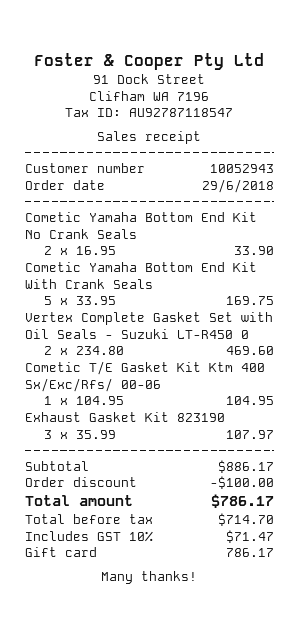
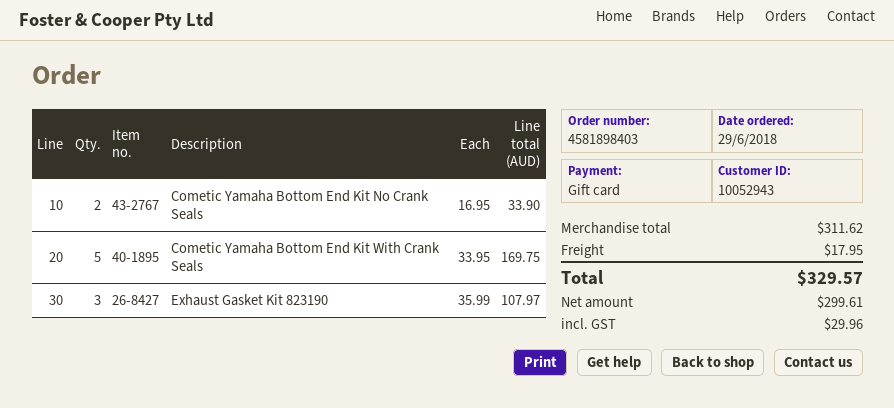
Vertex Complete Gasket Set with Oil Seals - Suzuki LT-R450 0: 2 x 234.80 = 469.60 -> none
Cometic T/E Gasket Kit Ktm 400 Sx/Exc/Rfs/ 00-06: 1 x 104.95 = 104.95 -> none
subtotal: 886.17 -> 311.62
discount: 100.00 -> none
shipping: none -> 17.95
net: 714.70 -> 299.61
tax: 71.47 -> 29.96
total: 786.17 -> 329.57

